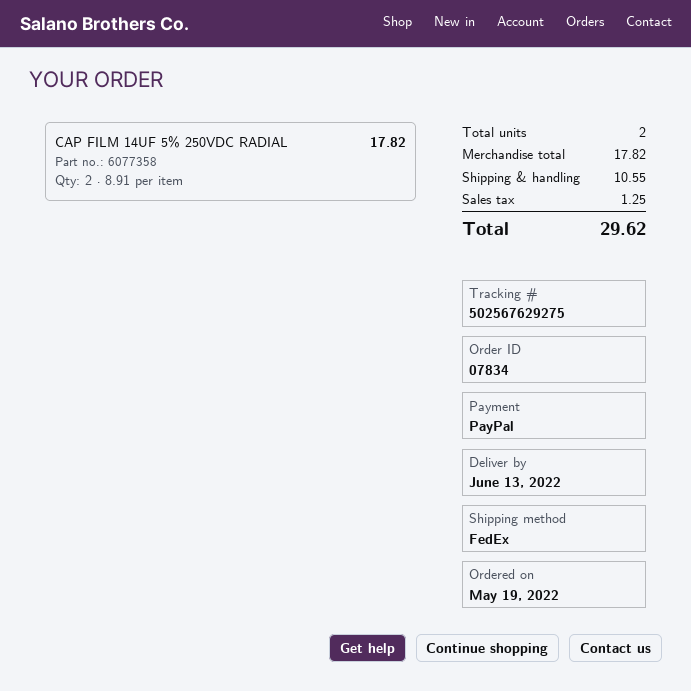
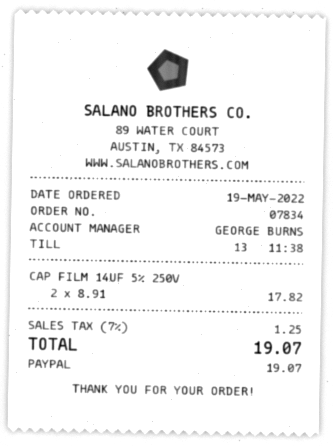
shipping: 10.55 -> none
total: 29.62 -> 19.07

